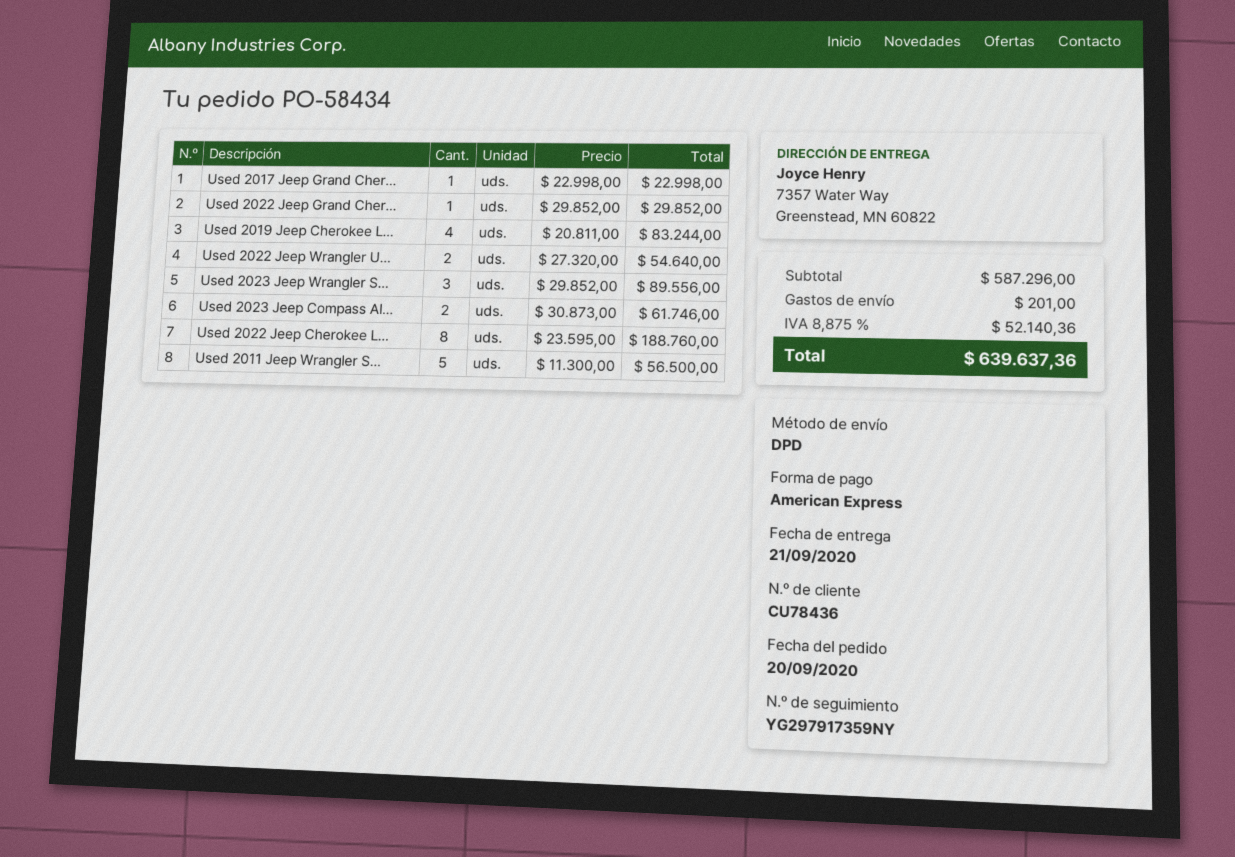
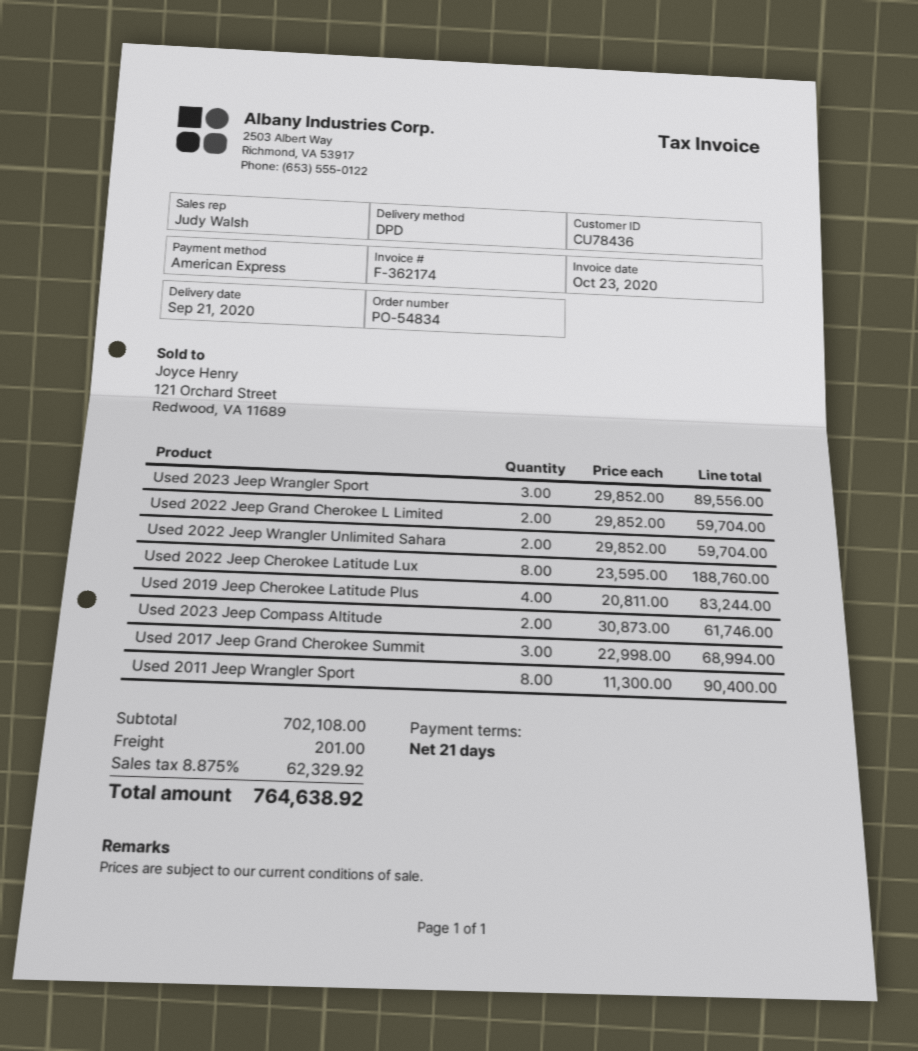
order number: PO-58434 -> PO-54834
Used 2017 Jeep Grand Cher...: 1 x 22998.00 = 22998.00 -> 3 x 22998.00 = 68994.00
Used 2022 Jeep Grand Cher...: 1 x 29852.00 = 29852.00 -> 2 x 29852.00 = 59704.00
Used 2022 Jeep Wrangler U...: 2 x 27320.00 = 54640.00 -> 2 x 29852.00 = 59704.00
Used 2011 Jeep Wrangler S...: 5 x 11300.00 = 56500.00 -> 8 x 11300.00 = 90400.00
subtotal: 587296.00 -> 702108.00
tax: 8.875% = 52140.36 -> 8.875% = 62329.92
total: 639637.36 -> 764638.92

